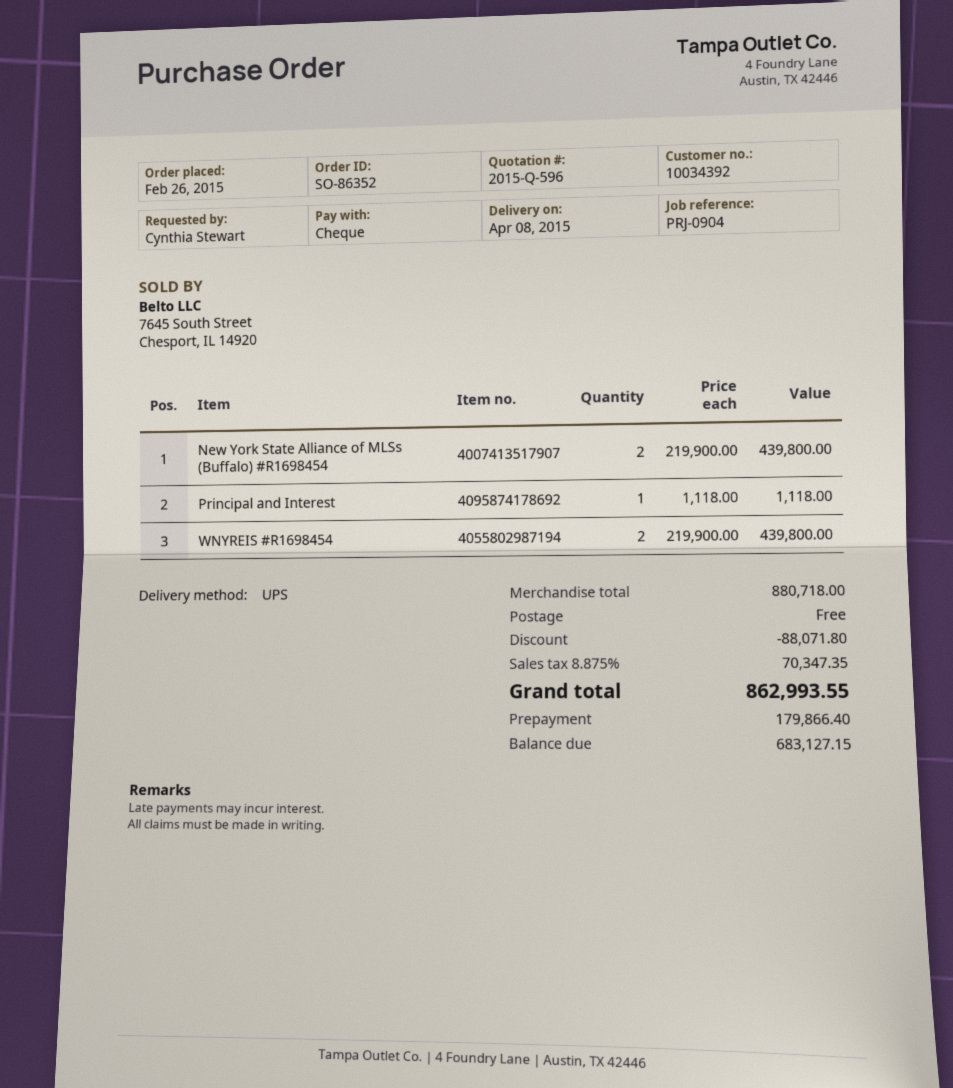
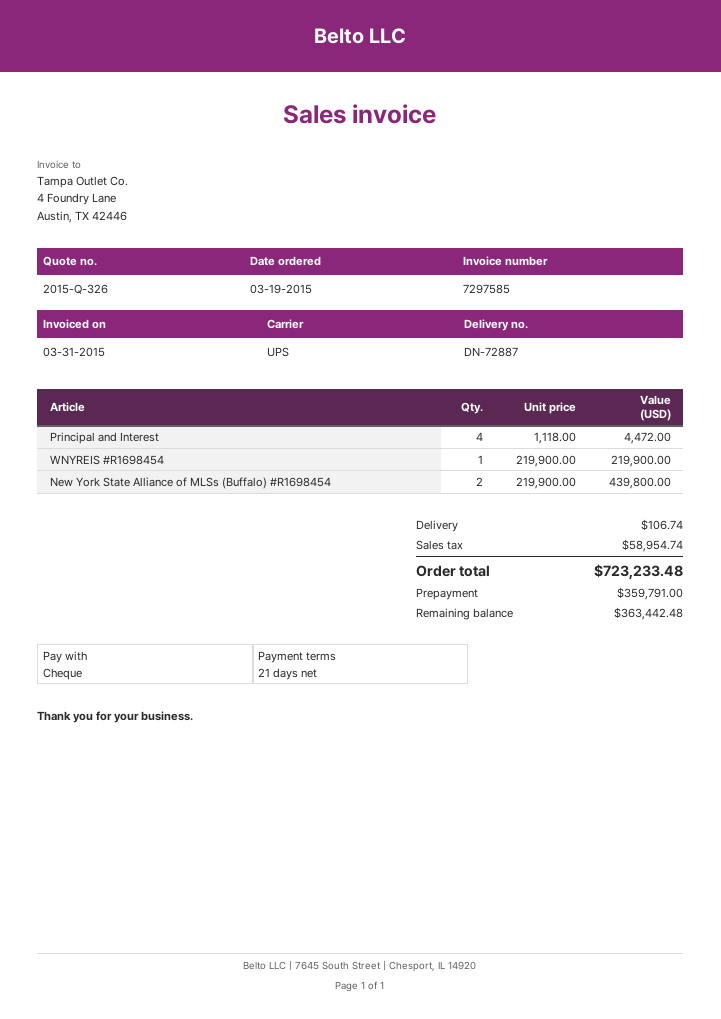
quote number: 2015-Q-596 -> 2015-Q-326
order date: 2015-02-26 -> 2015-03-19
Principal and Interest: 1 x 1118.00 = 1118.00 -> 4 x 1118.00 = 4472.00
WNYREIS #R1698454: 2 x 219900.00 = 439800.00 -> 1 x 219900.00 = 219900.00
discount: 88071.80 -> none
shipping: 0.00 -> 106.74
tax: 70347.35 -> 58954.74
total: 862993.55 -> 723233.48
deposit: 179866.40 -> 359791.00
balance: 683127.15 -> 363442.48

